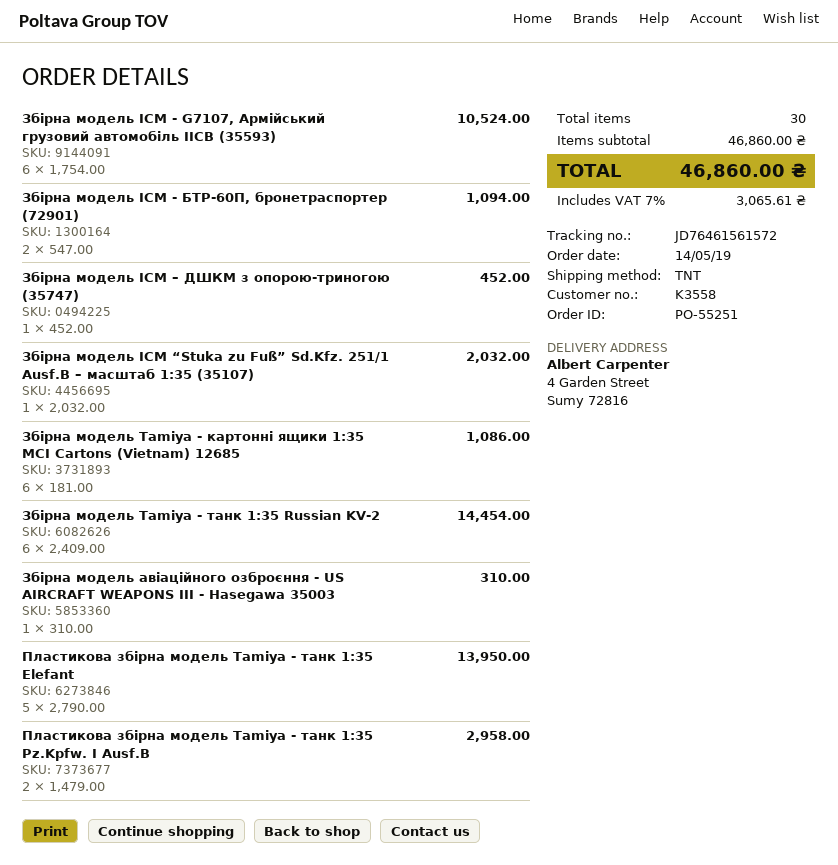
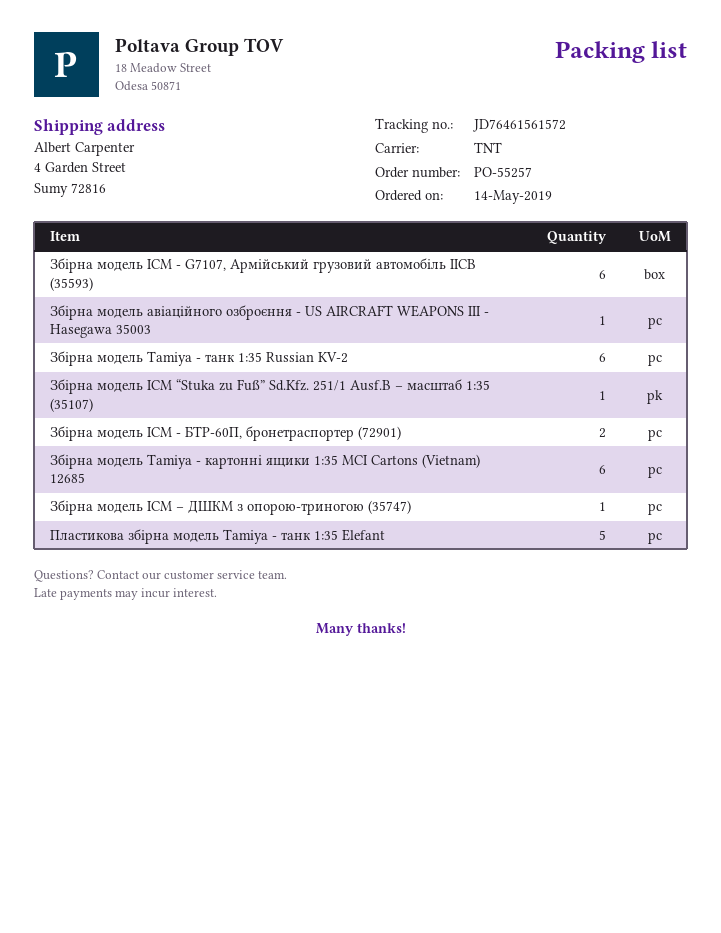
order number: PO-55251 -> PO-55257
Пластикова збірна модель Tamiya - танк 1:35 Pz.Kpfw. I Ausf.B: 2 -> none

